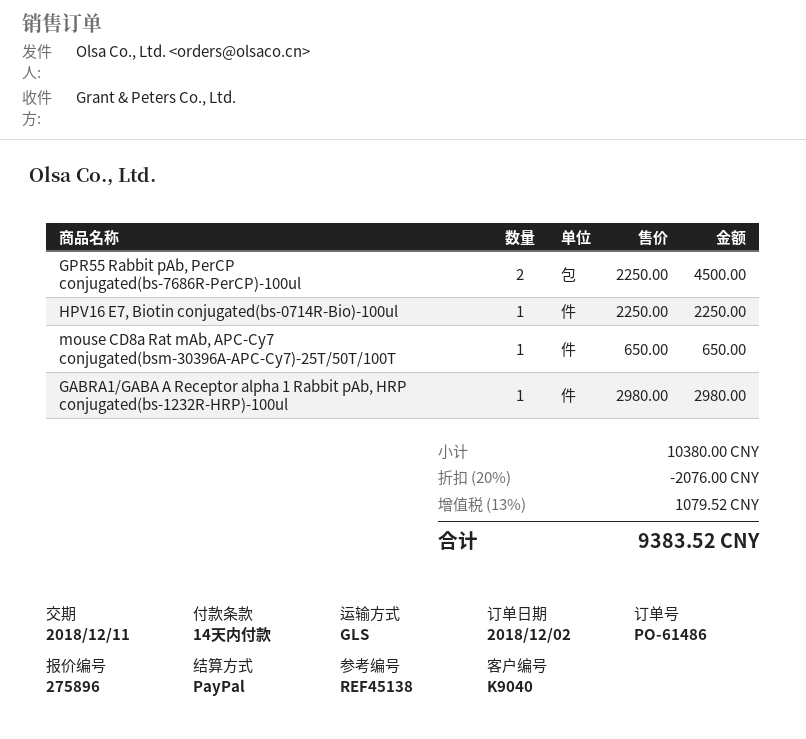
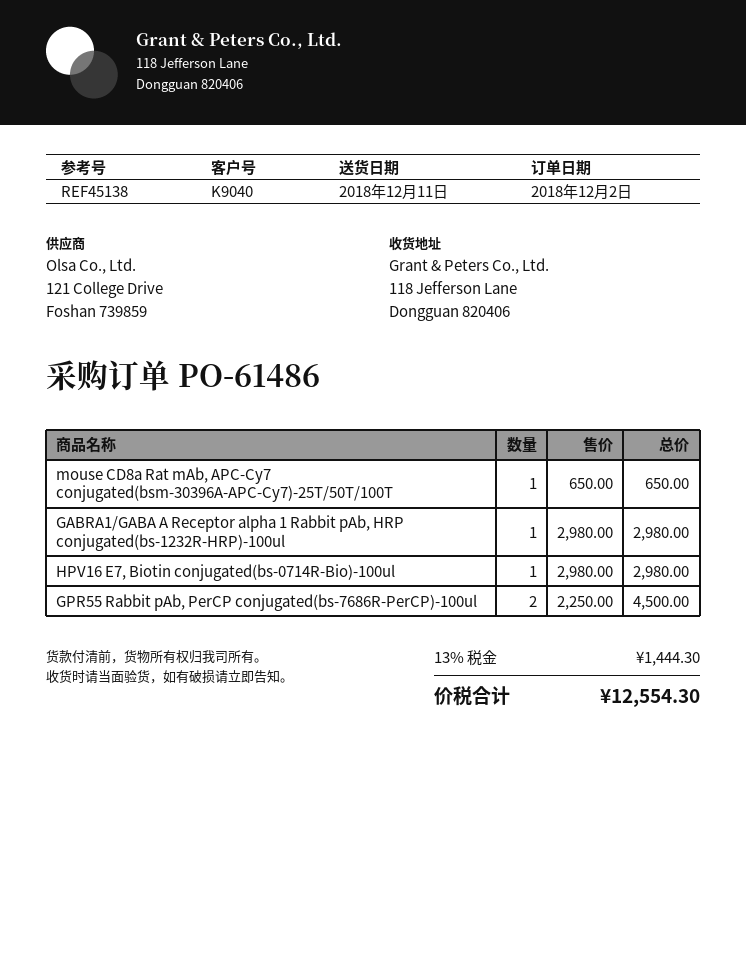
HPV16 E7, Biotin conjugated(bs-0714R-Bio)-100ul: 1 x 2250.00 = 2250.00 -> 1 x 2980.00 = 2980.00
discount: 20% = 2076.00 -> none
tax: 13% = 1079.52 -> 13% = 1444.30
total: 9383.52 -> 12554.30

